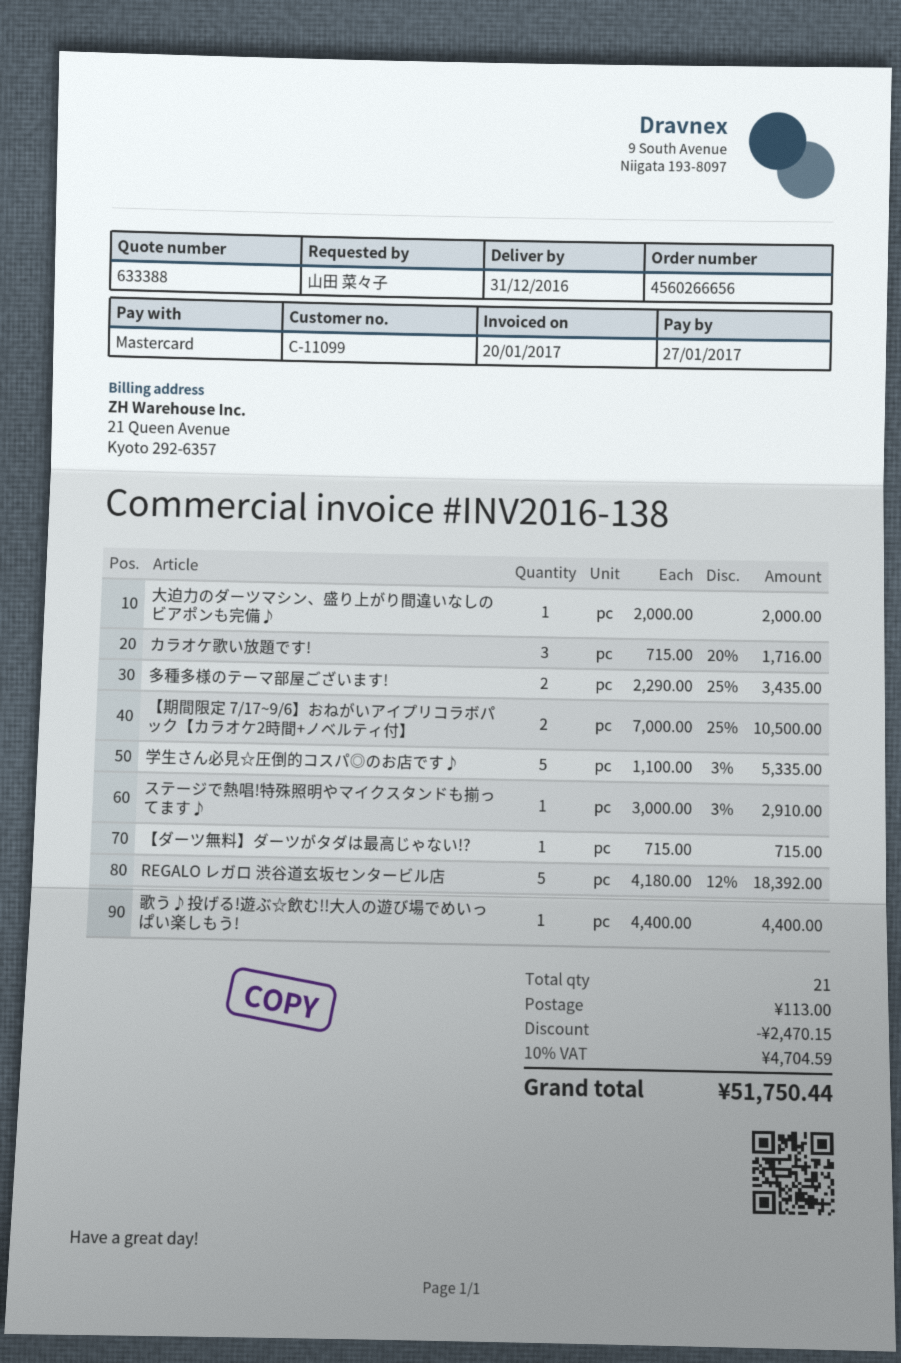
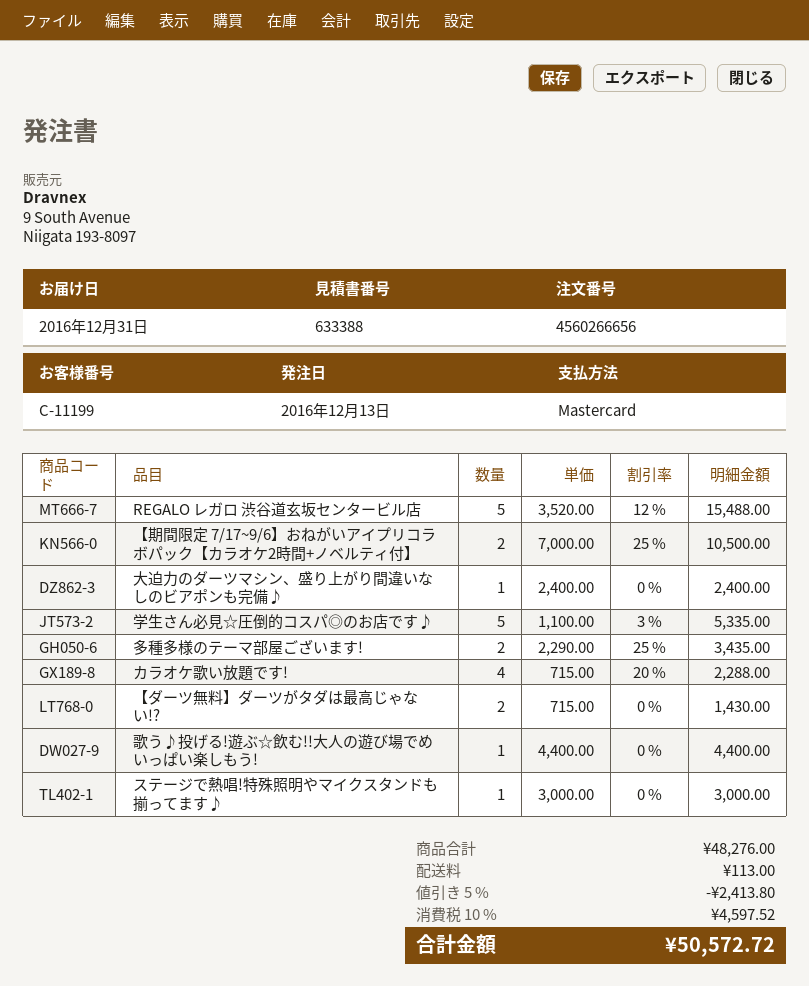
customer number: C-11099 -> C-11199
大迫力のダーツマシン、盛り上がり間違いなしのビアポンも完備♪: 1 x 2000.00 = 2000.00 -> 1 x 2400.00 = 2400.00
カラオケ歌い放題です!: 3 x 715.00 - 20% = 1716.00 -> 4 x 715.00 - 20% = 2288.00
ステージで熱唱!特殊照明やマイクスタンドも揃ってます♪: 1 x 3000.00 - 3% = 2910.00 -> 1 x 3000.00 = 3000.00
【ダーツ無料】ダーツがタダは最高じゃない!?: 1 x 715.00 = 715.00 -> 2 x 715.00 = 1430.00
REGALO レガロ 渋谷道玄坂センタービル店: 5 x 4180.00 - 12% = 18392.00 -> 5 x 3520.00 - 12% = 15488.00
discount: 2470.15 -> 2413.80
tax: 10% = 4704.59 -> 10% = 4597.52
total: 51750.44 -> 50572.72

